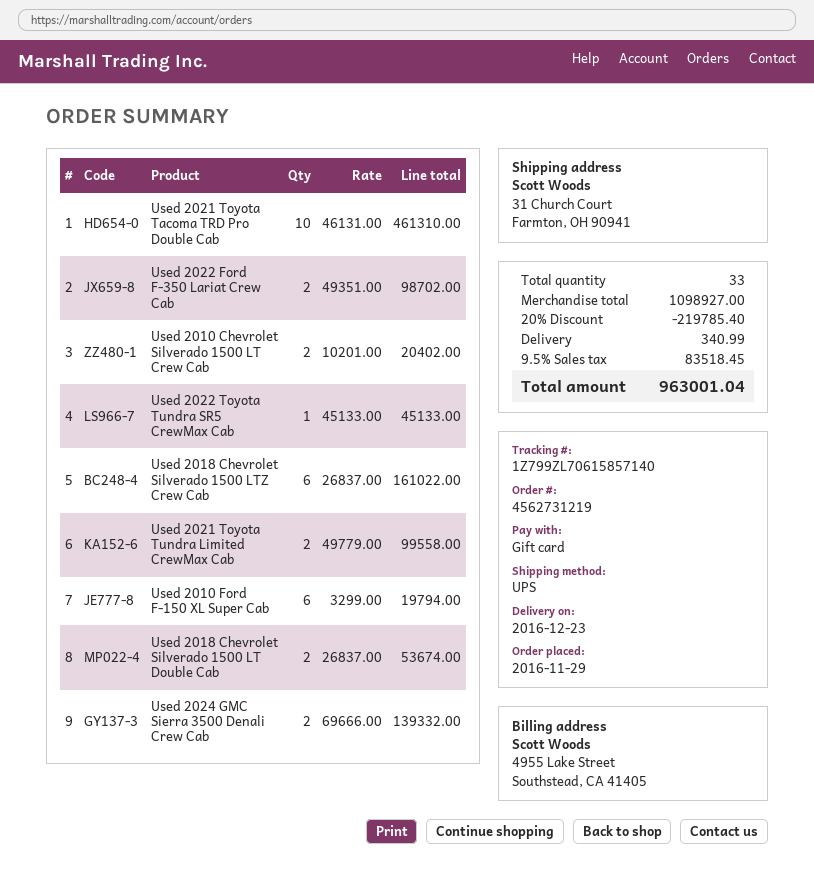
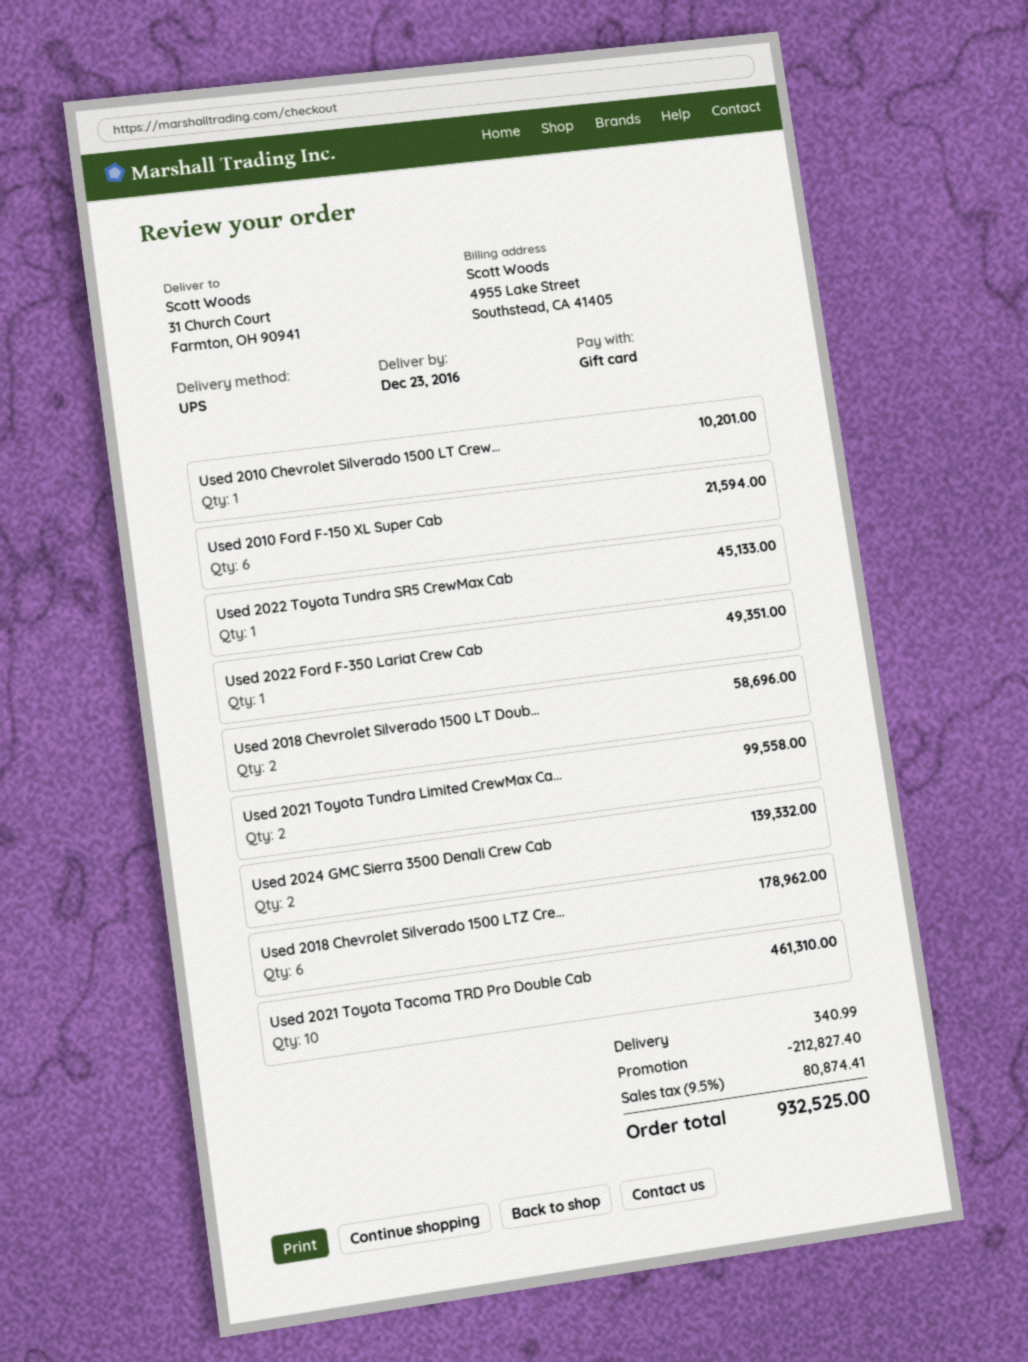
Used 2022 Ford F-350 Lariat Crew Cab: 2 for 98702.00 -> 1 for 49351.00
Used 2010 Chevrolet Silverado 1500 LT Crew Cab: 2 for 20402.00 -> 1 for 10201.00
Used 2018 Chevrolet Silverado 1500 LTZ Crew Cab: 6 for 161022.00 -> 6 for 178962.00
Used 2010 Ford F-150 XL Super Cab: 6 for 19794.00 -> 6 for 21594.00
Used 2018 Chevrolet Silverado 1500 LT Double Cab: 2 for 53674.00 -> 2 for 58696.00
discount: 219785.40 -> 212827.40
tax: 9.5% = 83518.45 -> 9.5% = 80874.41
total: 963001.04 -> 932525.00

